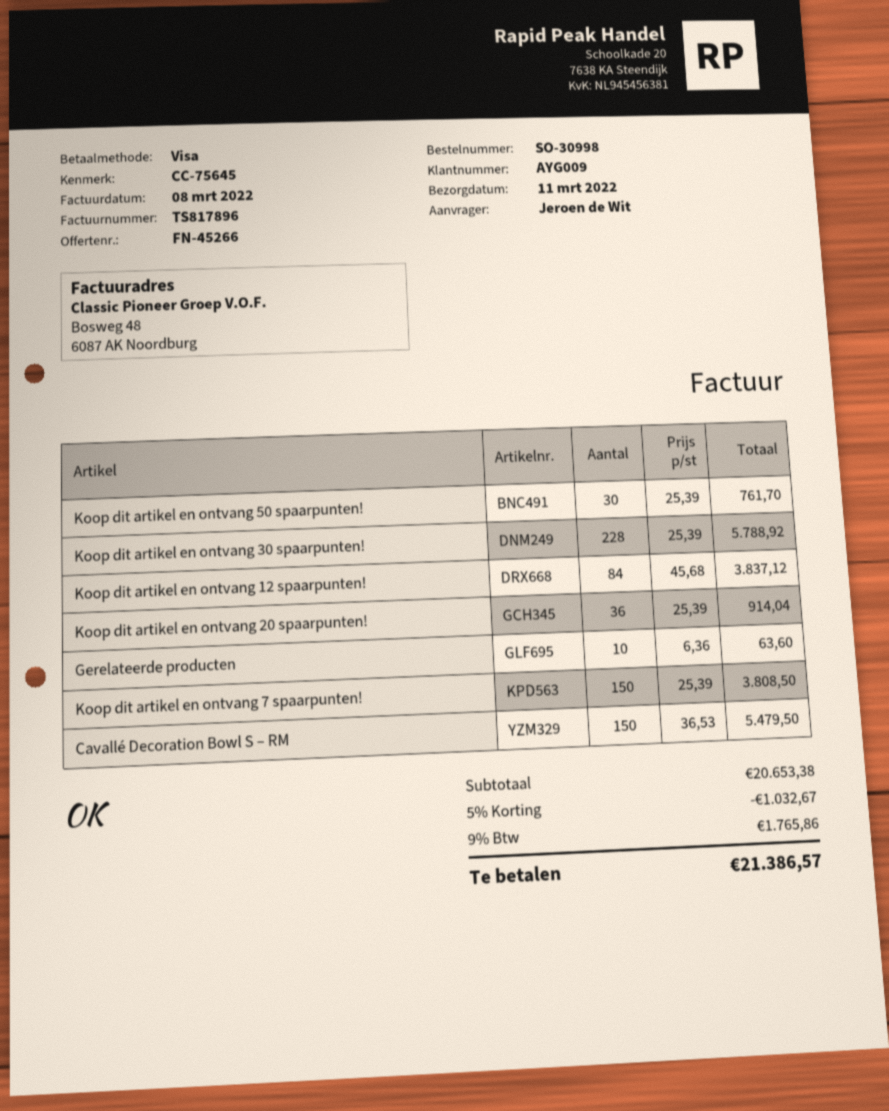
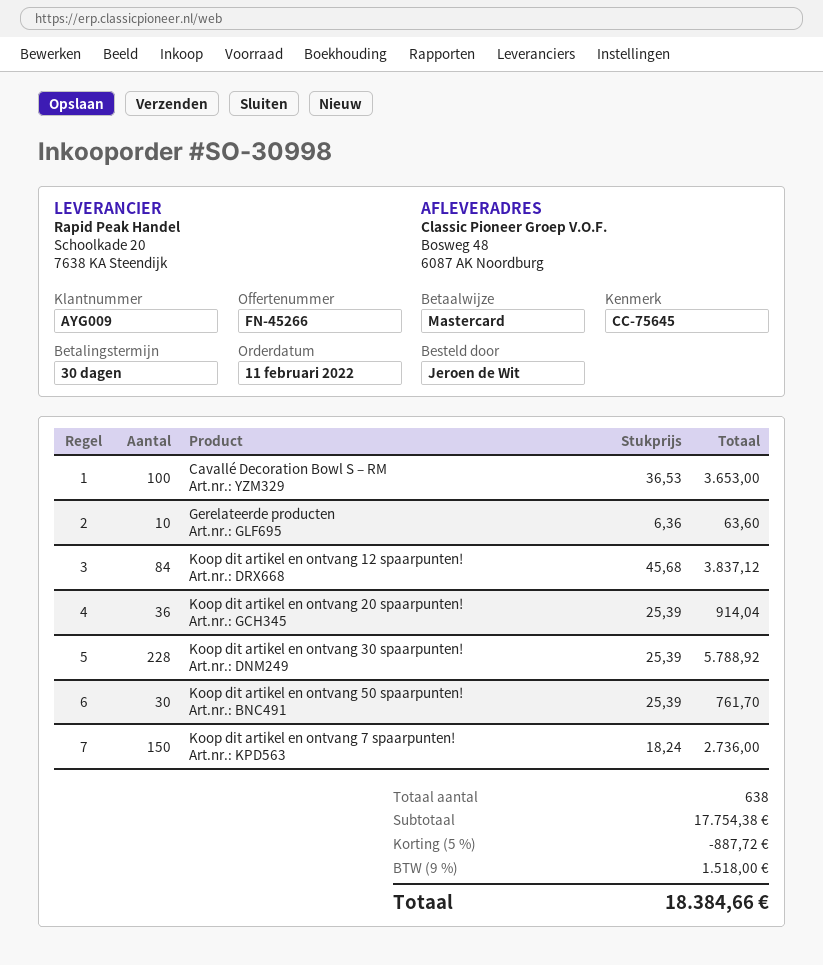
payment method: Visa -> Mastercard
Koop dit artikel en ontvang 7 spaarpunten!: 150 x 25.39 = 3808.50 -> 150 x 18.24 = 2736.00
Cavallé Decoration Bowl S – RM: 150 x 36.53 = 5479.50 -> 100 x 36.53 = 3653.00
subtotal: 20653.38 -> 17754.38
discount: 5% = 1032.67 -> 5% = 887.72
tax: 9% = 1765.86 -> 9% = 1518.00
total: 21386.57 -> 18384.66

